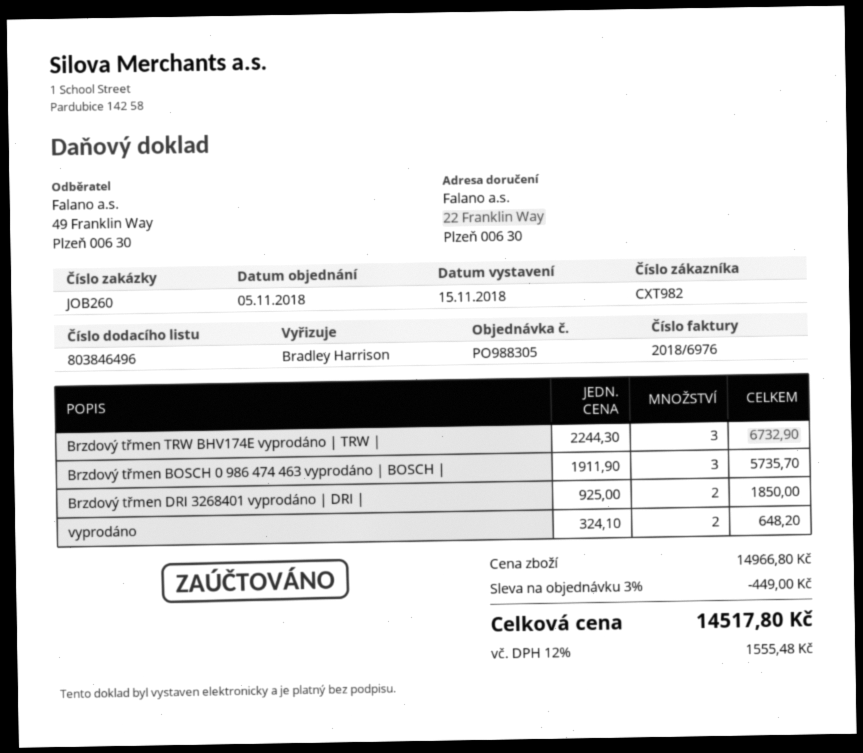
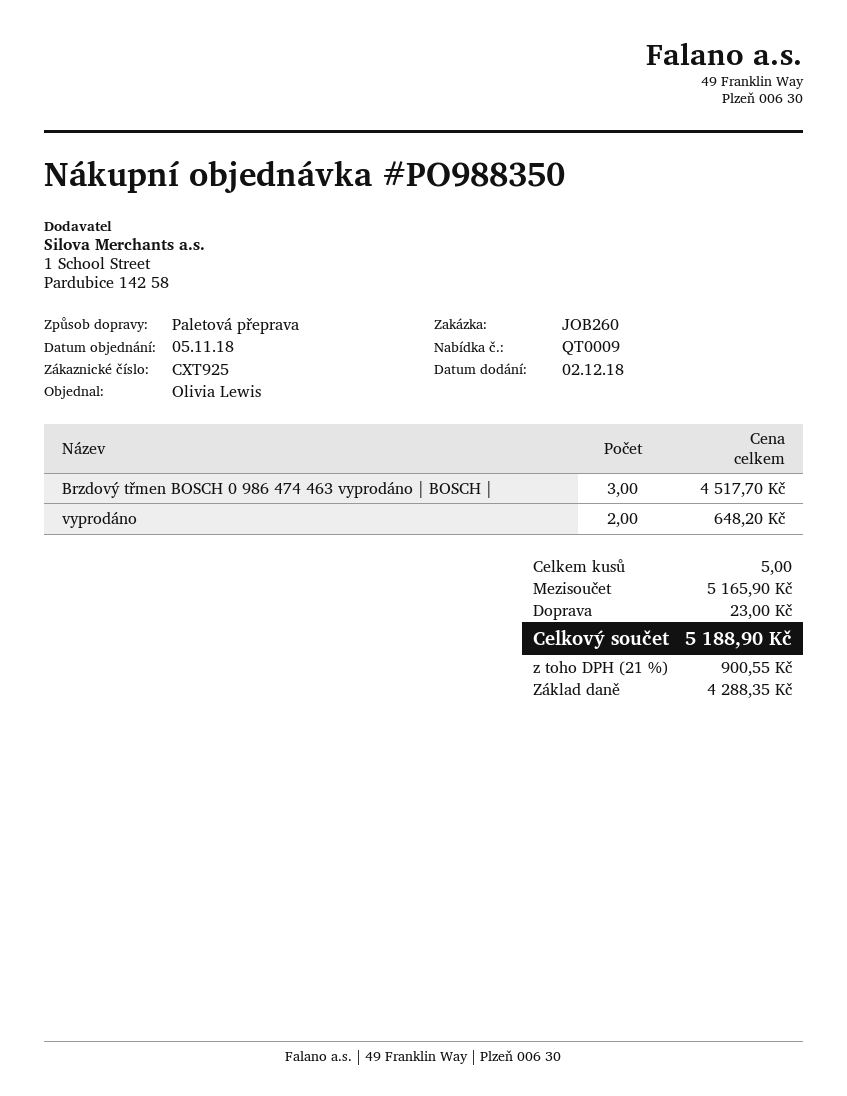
order number: PO988305 -> PO988350
customer number: CXT982 -> CXT925
Brzdový třmen TRW BHV174E vyprodáno | TRW |: 3 for 6732.90 -> none
Brzdový třmen BOSCH 0 986 474 463 vyprodáno | BOSCH |: 3 for 5735.70 -> 3 for 4517.70
Brzdový třmen DRI 3268401 vyprodáno | DRI |: 2 for 1850.00 -> none
subtotal: 14966.80 -> 5165.90
discount: 3% = 449.00 -> none
shipping: none -> 23.00
tax: 12% = 1555.48 -> 21% = 900.55
total: 14517.80 -> 5188.90

